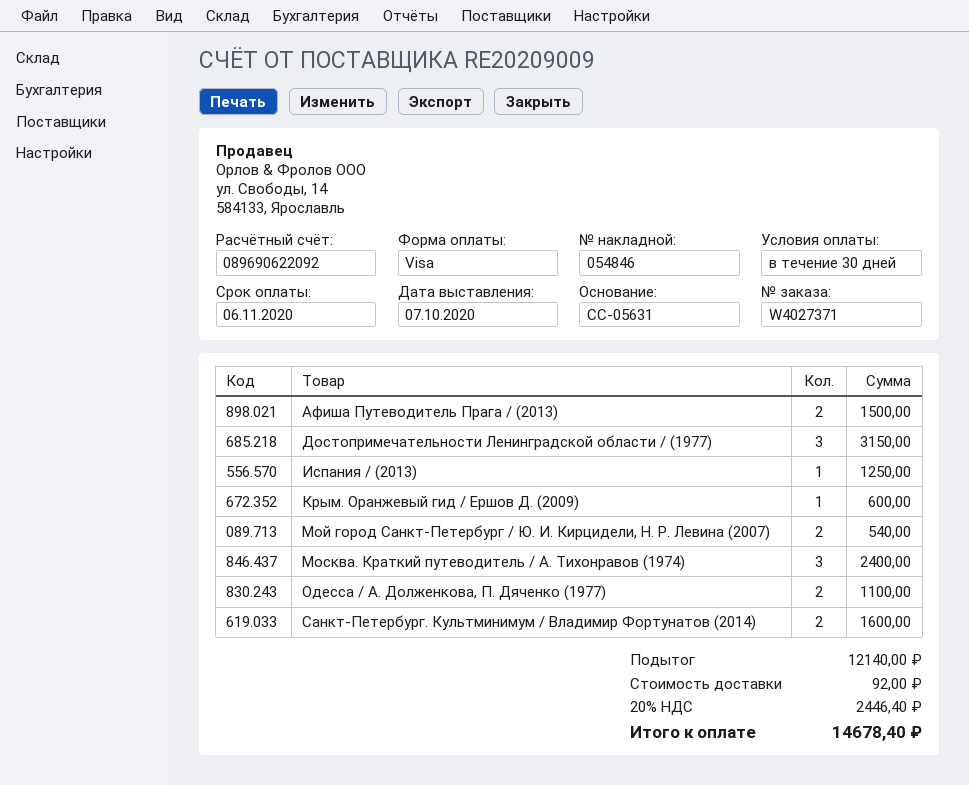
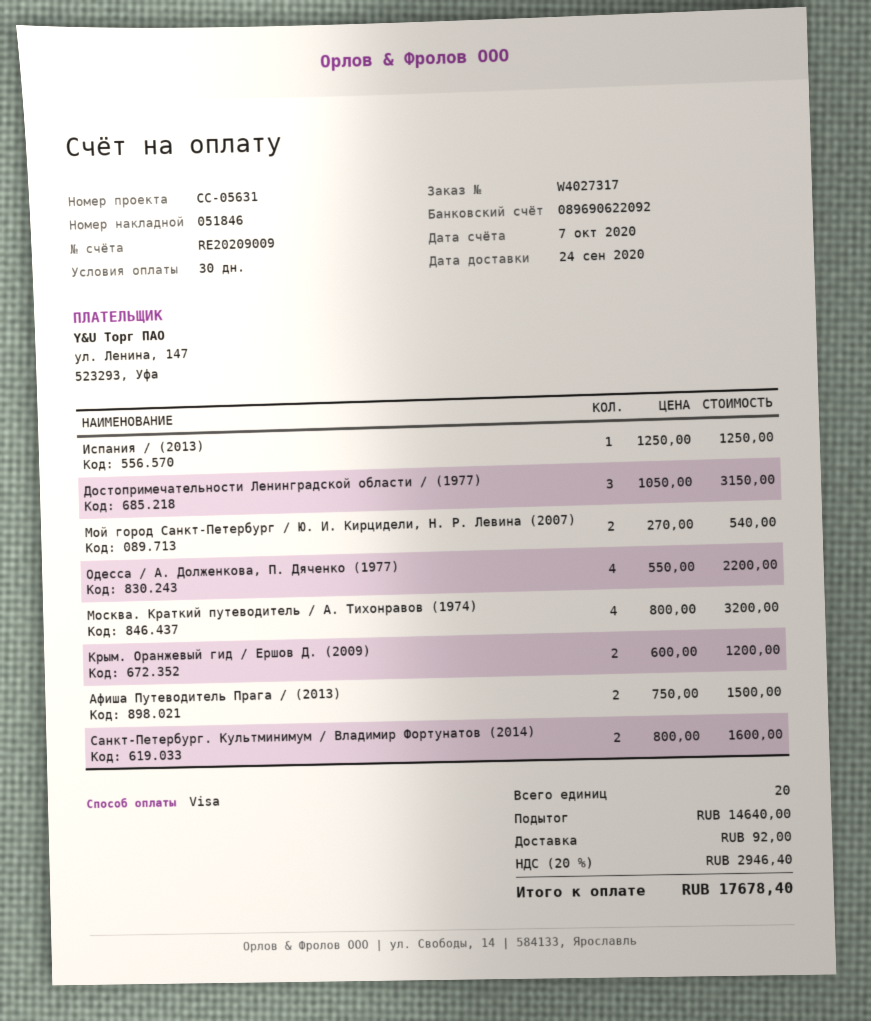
order number: W4027371 -> W4027317
delivery note number: 054846 -> 051846
Крым. Оранжевый гид / Ершов Д. (2009): 1 for 600.00 -> 2 for 1200.00
Москва. Краткий путеводитель / А. Тихонравов (1974): 3 for 2400.00 -> 4 for 3200.00
Одесса / А. Долженкова, П. Дяченко (1977): 2 for 1100.00 -> 4 for 2200.00
subtotal: 12140.00 -> 14640.00
tax: 20% = 2446.40 -> 20% = 2946.40
total: 14678.40 -> 17678.40

